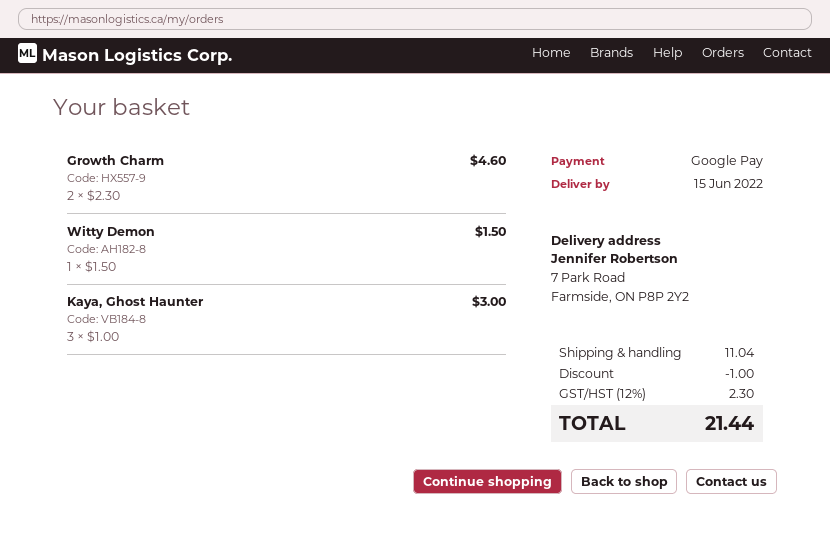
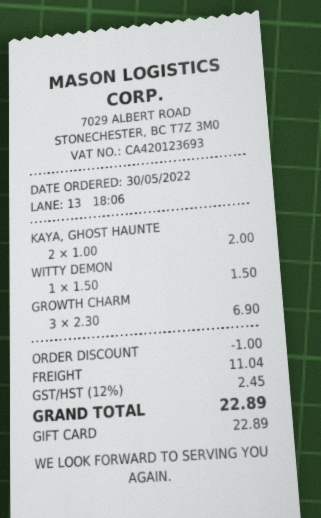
payment method: Google Pay -> gift card
Growth Charm: 2 x 2.30 = 4.60 -> 3 x 2.30 = 6.90
Kaya, Ghost Haunter: 3 x 1.00 = 3.00 -> 2 x 1.00 = 2.00
tax: 12% = 2.30 -> 12% = 2.45
total: 21.44 -> 22.89

